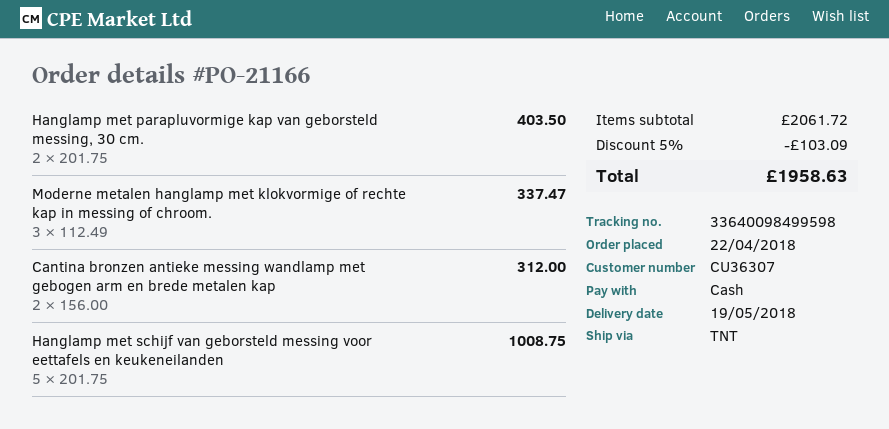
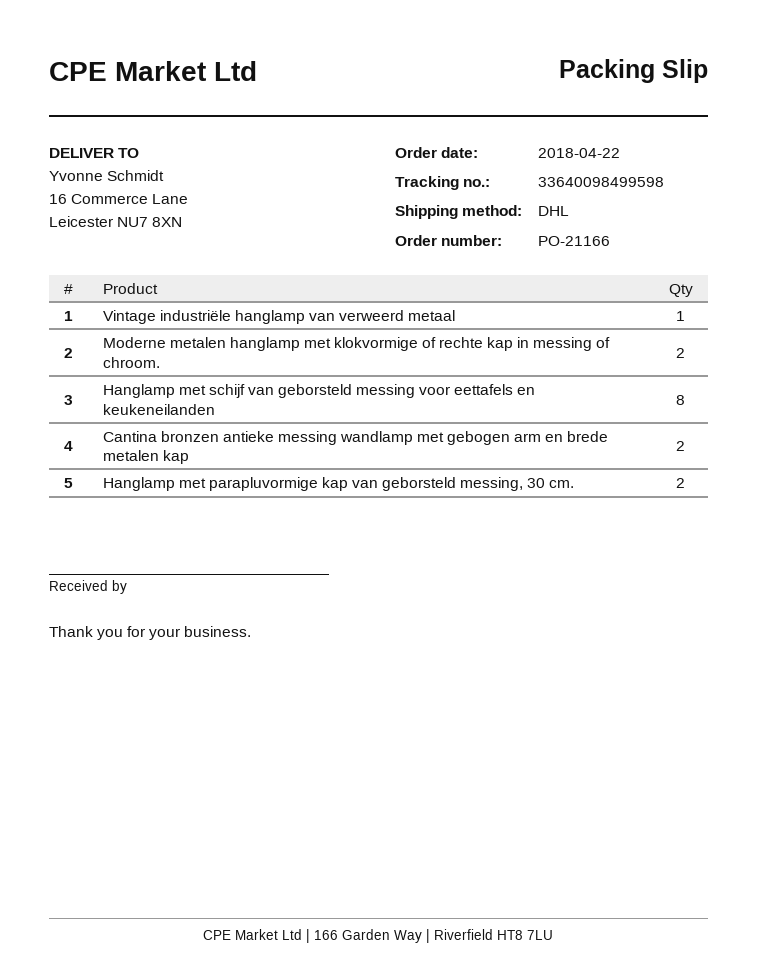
shipping method: TNT -> DHL
Moderne metalen hanglamp met klokvormige of rechte kap in messing of chroom.: 3 -> 2
Hanglamp met schijf van geborsteld messing voor eettafels en keukeneilanden: 5 -> 8
Vintage industriële hanglamp van verweerd metaal: none -> 1

